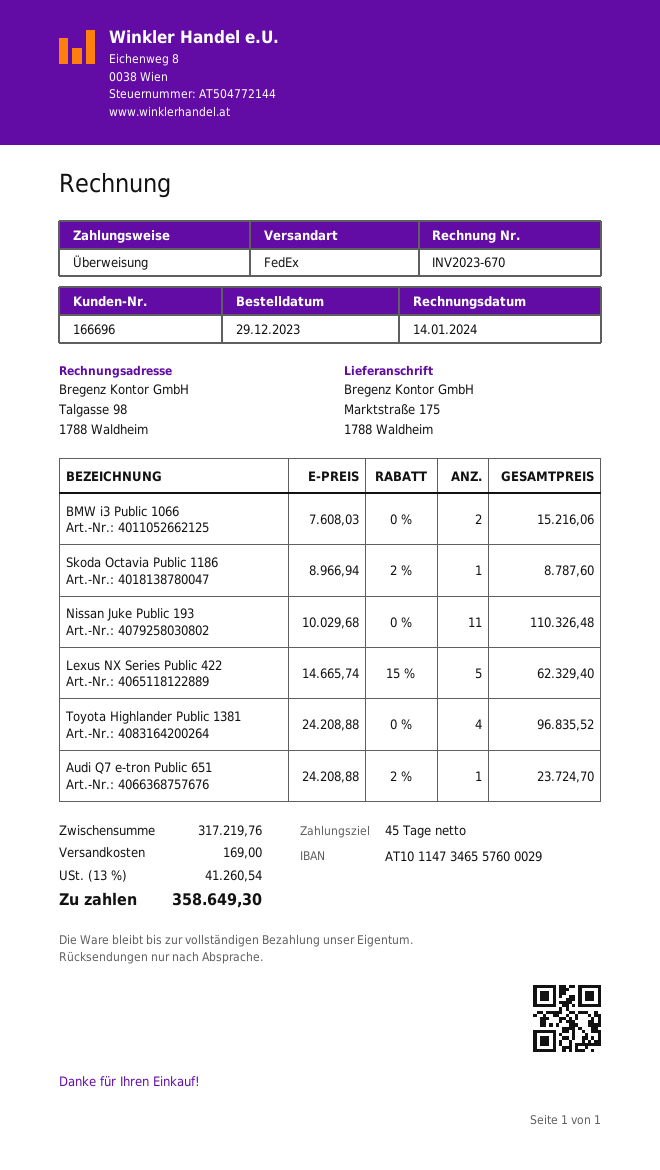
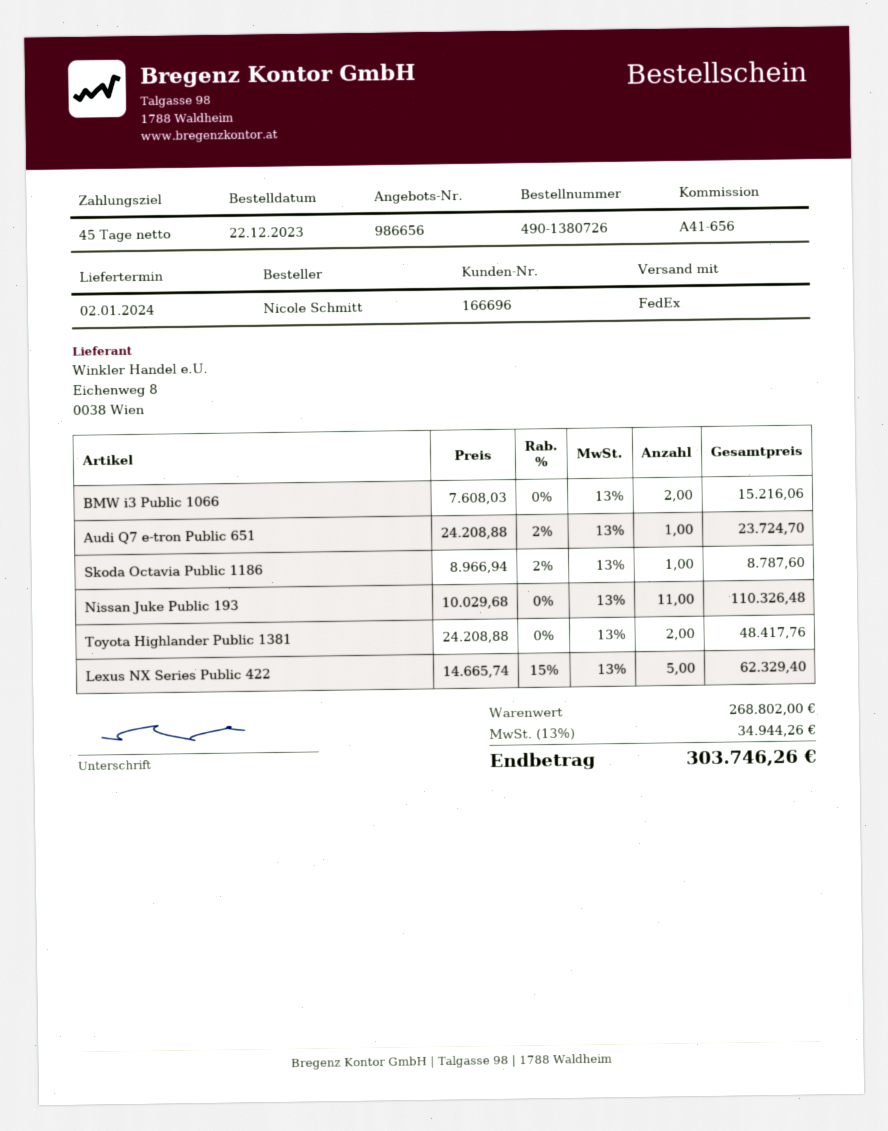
order date: 2023-12-29 -> 2023-12-22
Toyota Highlander Public 1381: 4 x 24208.88 = 96835.52 -> 2 x 24208.88 = 48417.76
subtotal: 317219.76 -> 268802.00
shipping: 169.00 -> none
tax: 13% = 41260.54 -> 13% = 34944.26
total: 358649.30 -> 303746.26

